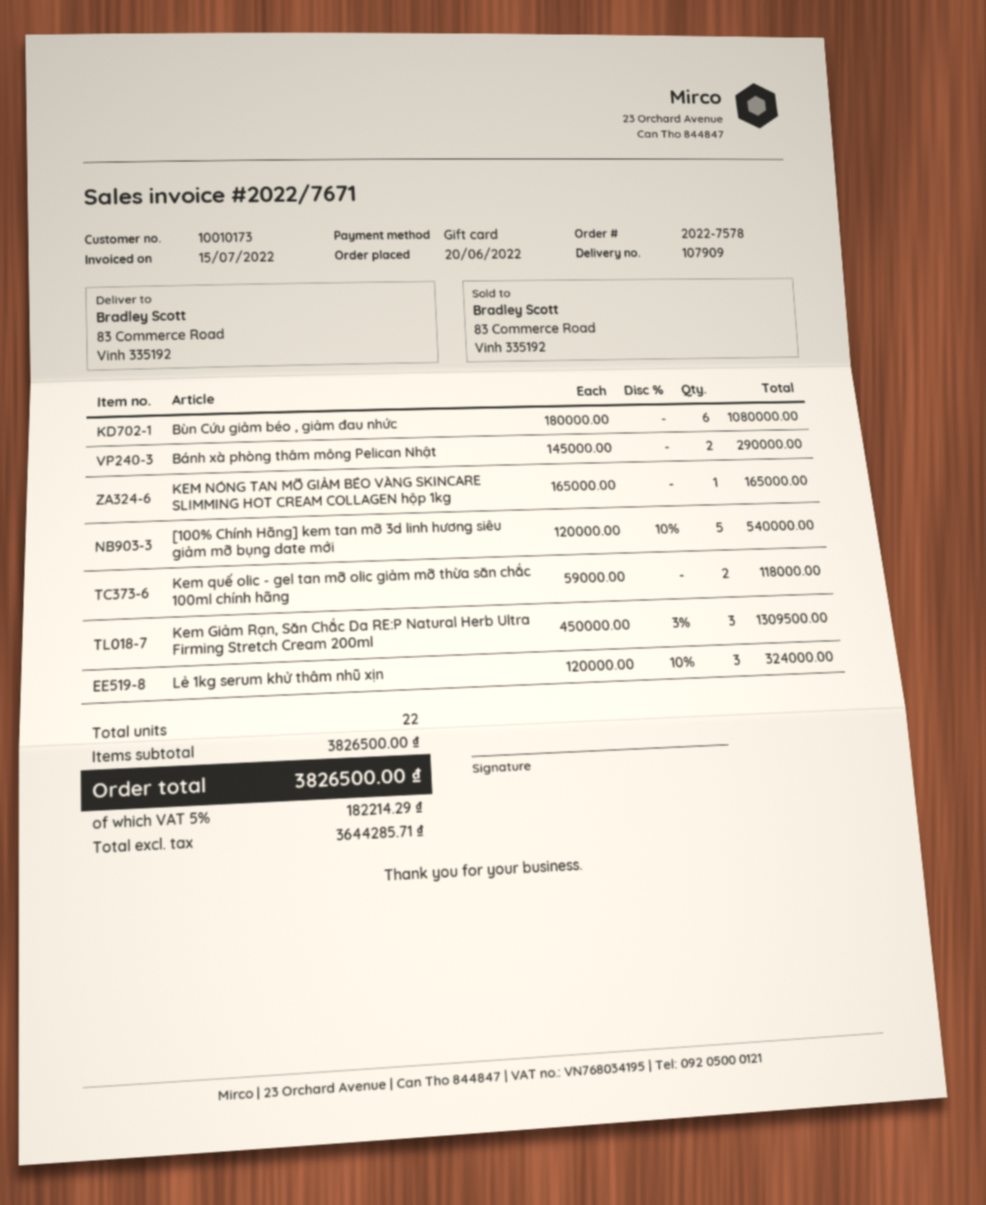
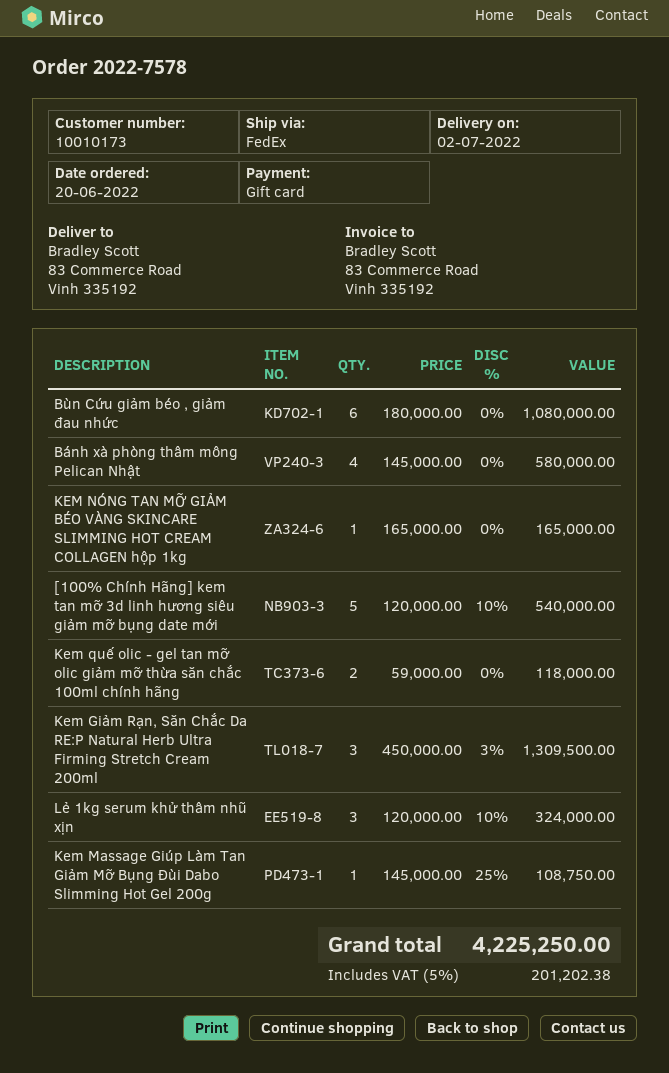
Bánh xà phòng thâm mông Pelican Nhật: 2 x 145000.00 = 290000.00 -> 4 x 145000.00 = 580000.00
Kem Massage Giúp Làm Tan Giảm Mỡ Bụng Đùi Dabo Slimming Hot Gel 200g: none -> 1 x 145000.00 - 25% = 108750.00
tax: 5% = 182214.29 -> 5% = 201202.38
total: 3826500.00 -> 4225250.00

